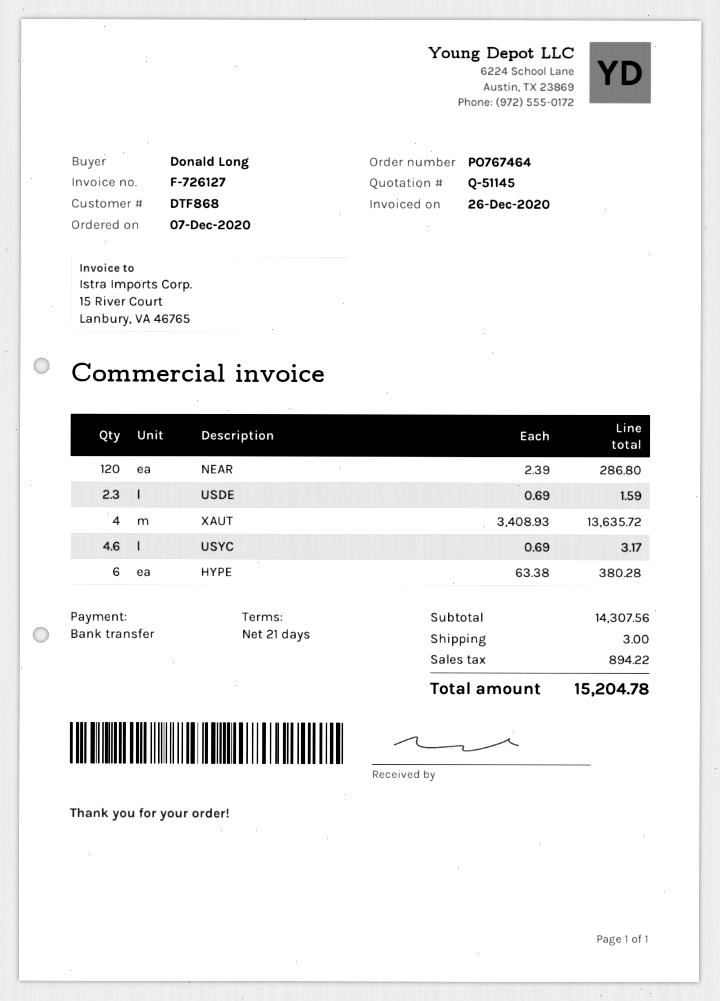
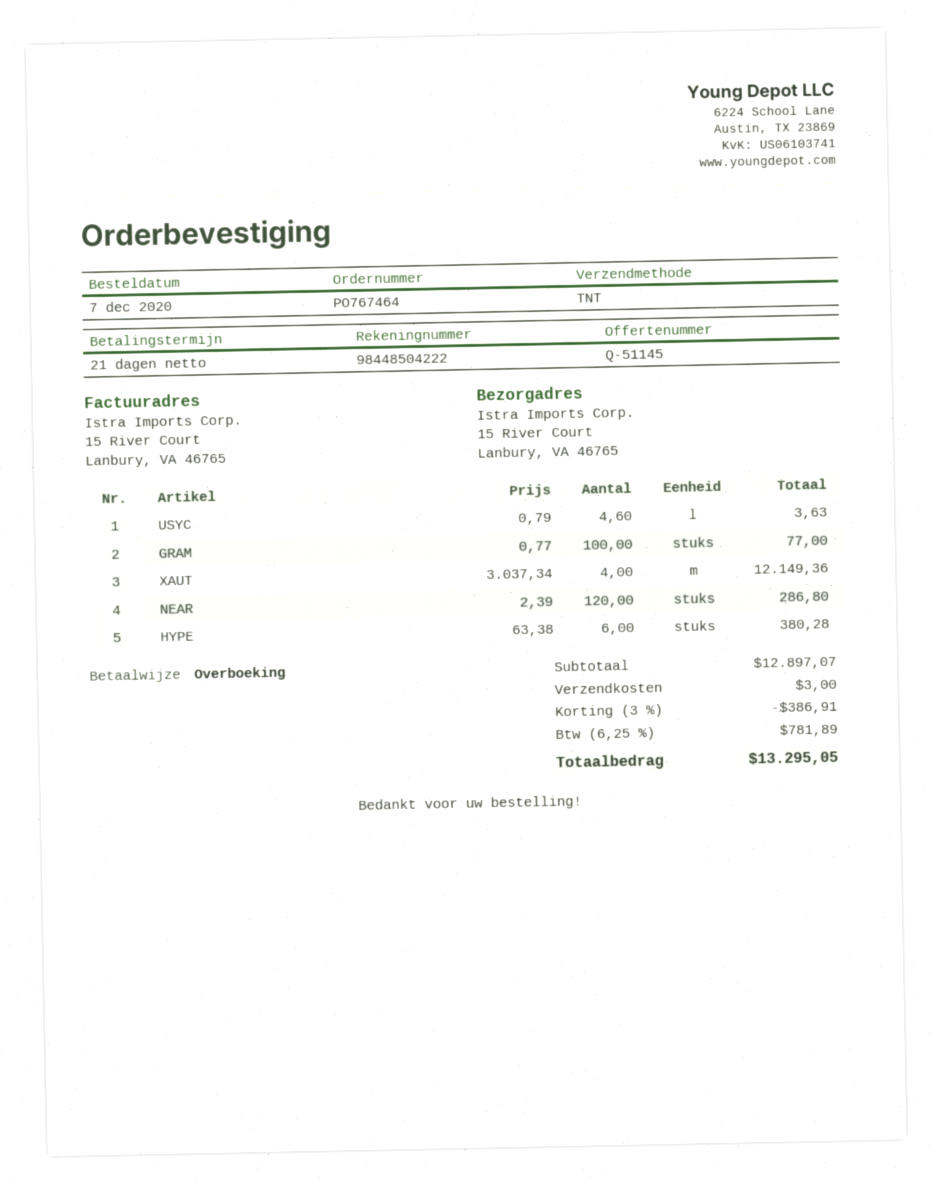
USDE: 2.3 x 0.69 = 1.59 -> none
XAUT: 4 x 3408.93 = 13635.72 -> 4 x 3037.34 = 12149.36
USYC: 4.6 x 0.69 = 3.17 -> 4.6 x 0.79 = 3.63
GRAM: none -> 100 x 0.77 = 77.00
subtotal: 14307.56 -> 12897.07
discount: none -> 3% = 386.91
tax: 894.22 -> 781.89
total: 15204.78 -> 13295.05

